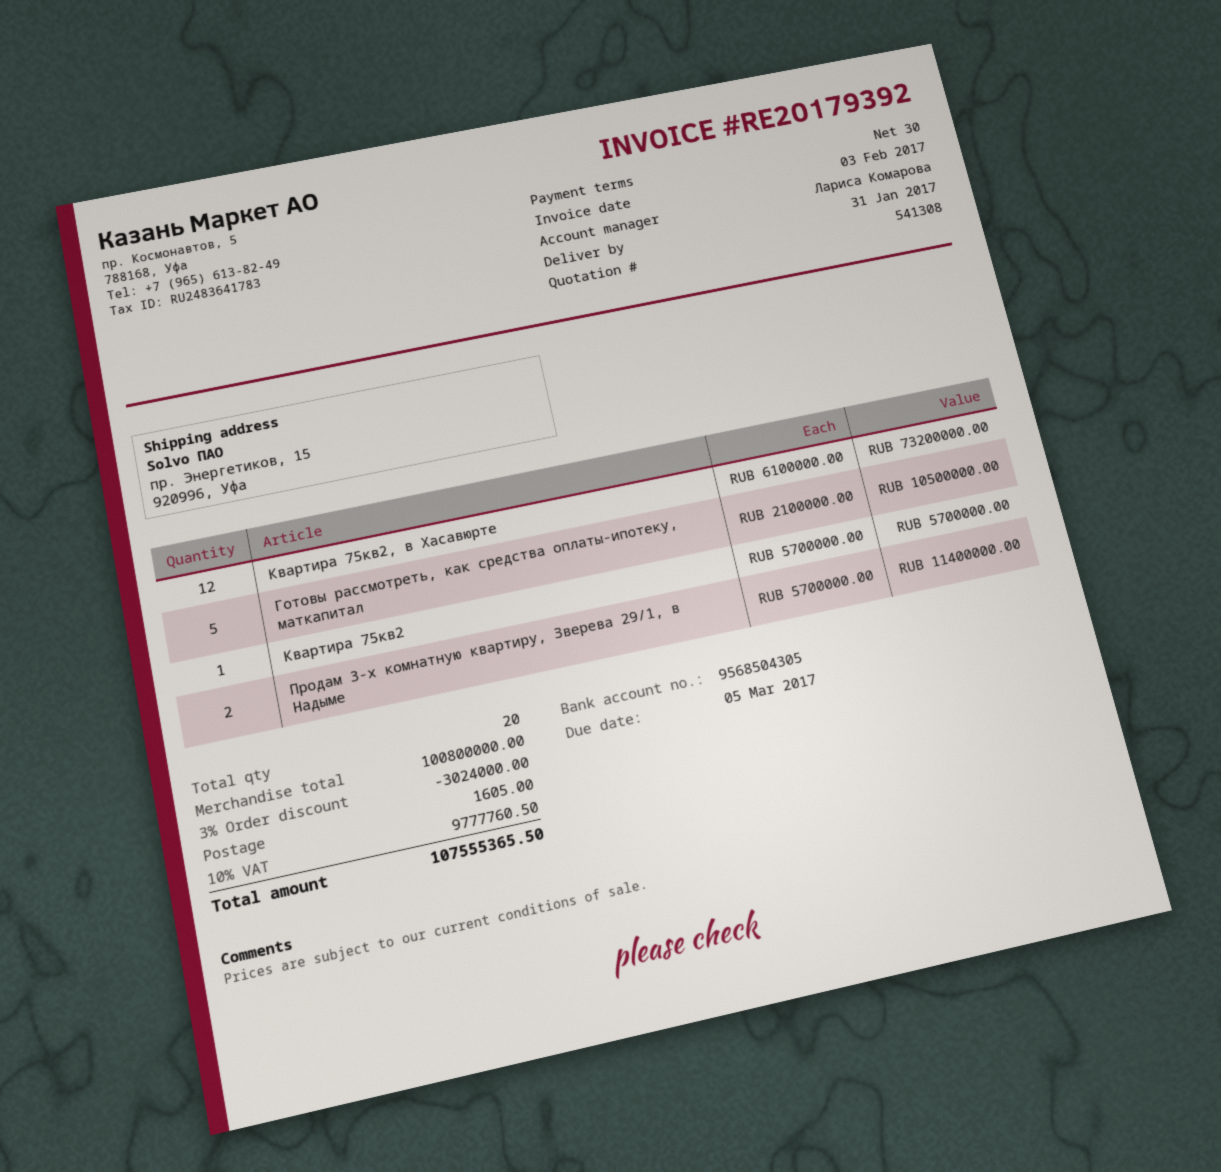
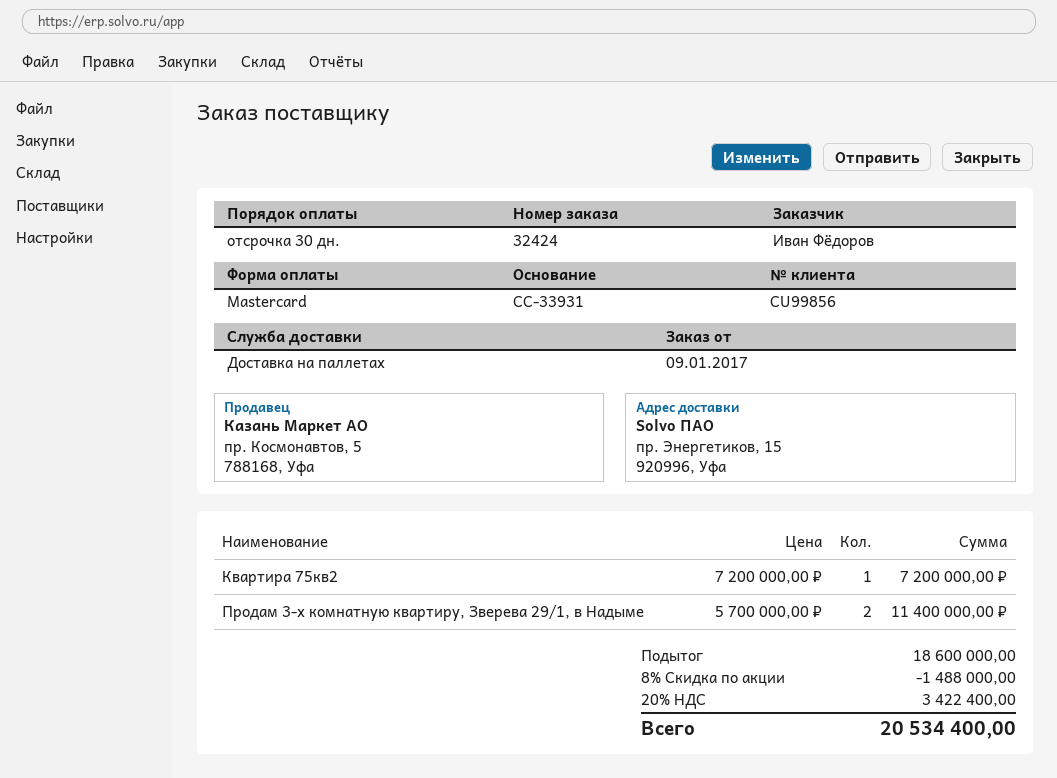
Квартира 75кв2, в Хасавюрте: 12 x 6100000.00 = 73200000.00 -> none
Готовы рассмотреть, как средства оплаты-ипотеку, маткапитал: 5 x 2100000.00 = 10500000.00 -> none
Квартира 75кв2: 1 x 5700000.00 = 5700000.00 -> 1 x 7200000.00 = 7200000.00
subtotal: 100800000.00 -> 18600000.00
discount: 3% = 3024000.00 -> 8% = 1488000.00
shipping: 1605.00 -> none
tax: 10% = 9777760.50 -> 20% = 3422400.00
total: 107555365.50 -> 20534400.00

